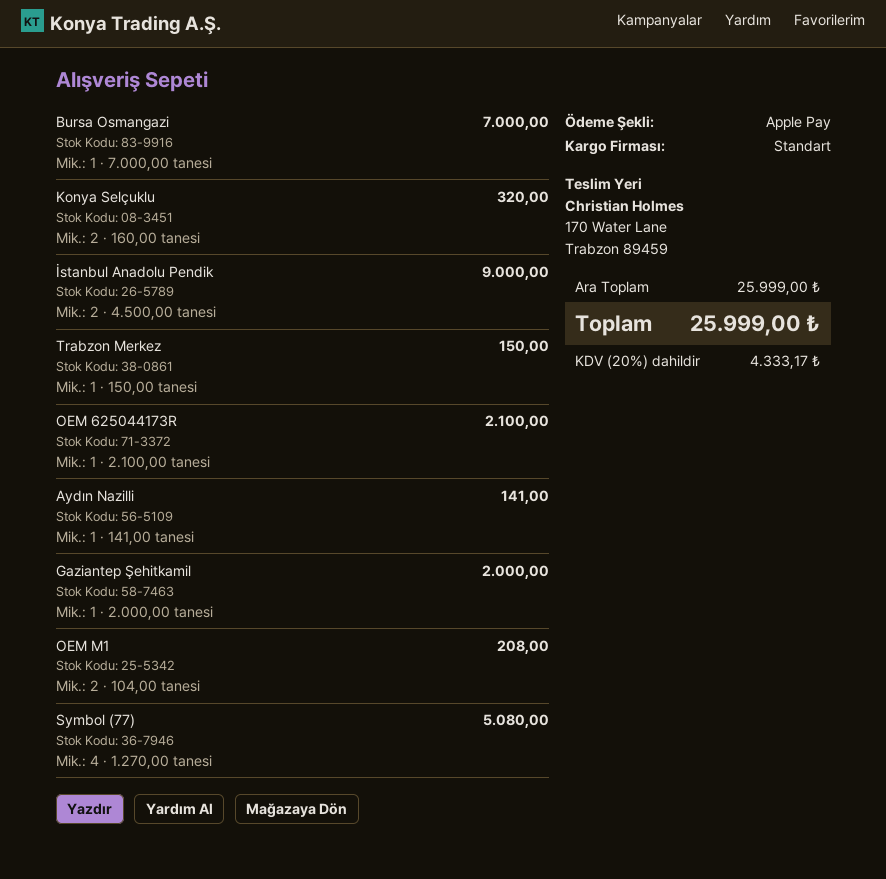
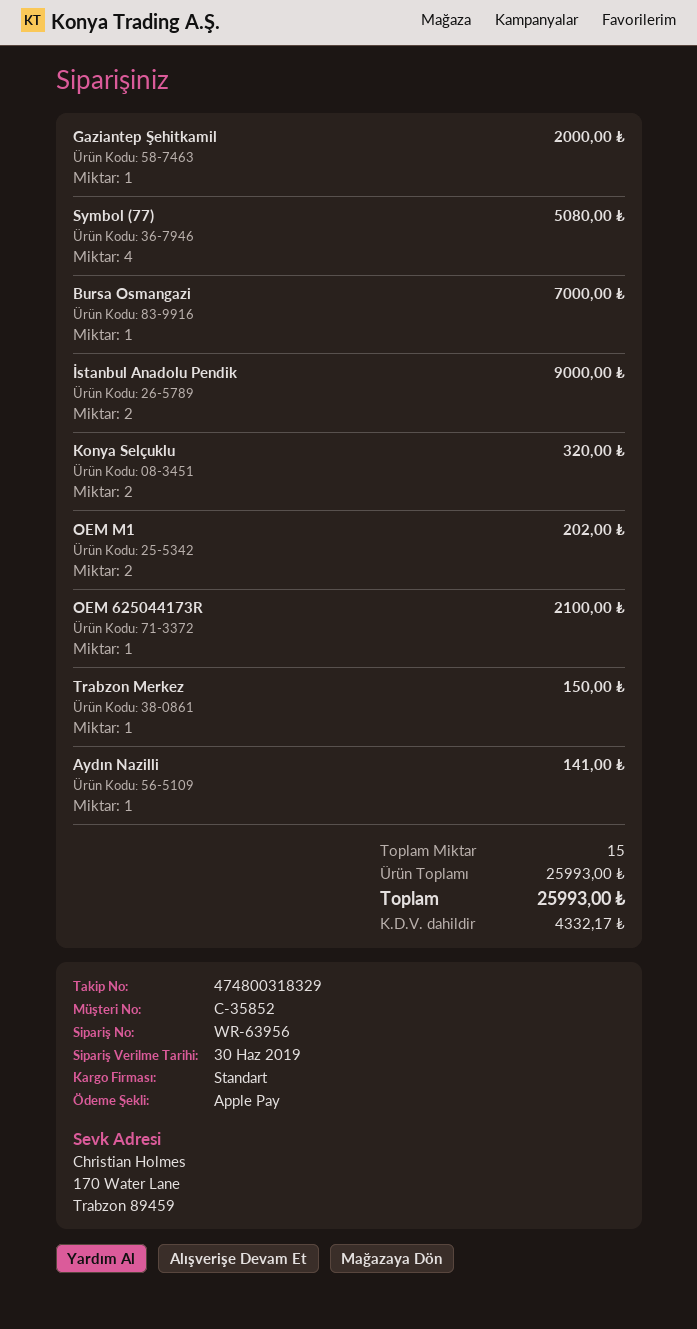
OEM M1: 2 for 208.00 -> 2 for 202.00
subtotal: 25999.00 -> 25993.00
tax: 4333.17 -> 4332.17
total: 25999.00 -> 25993.00

